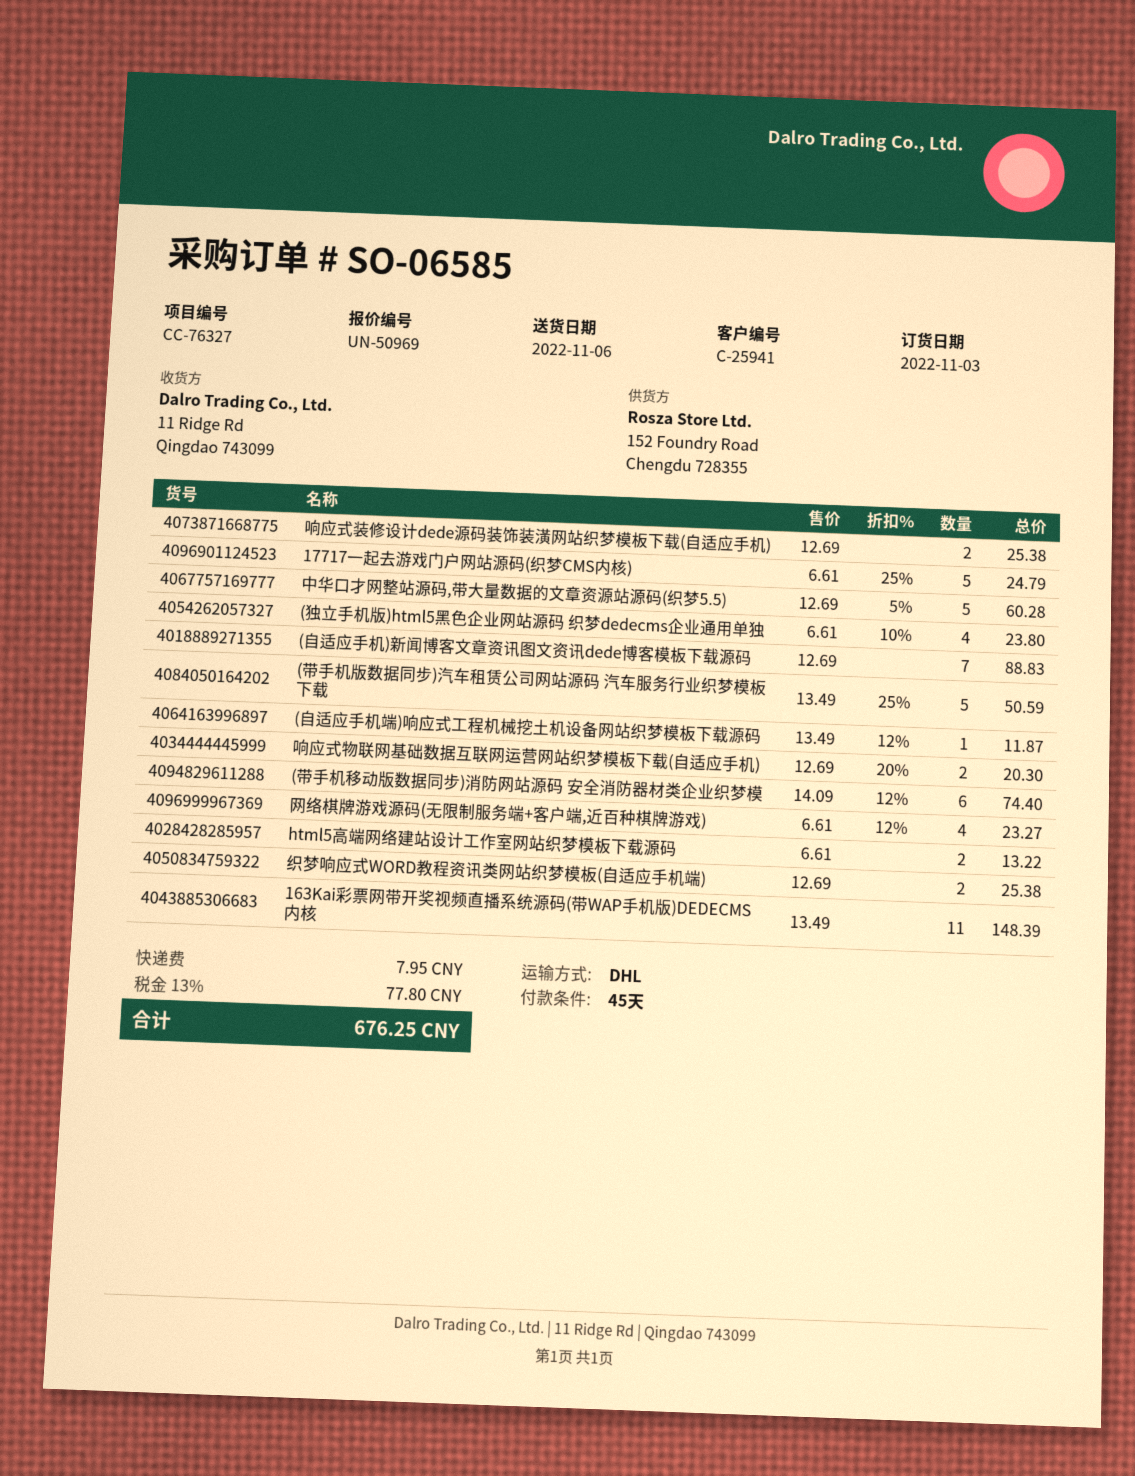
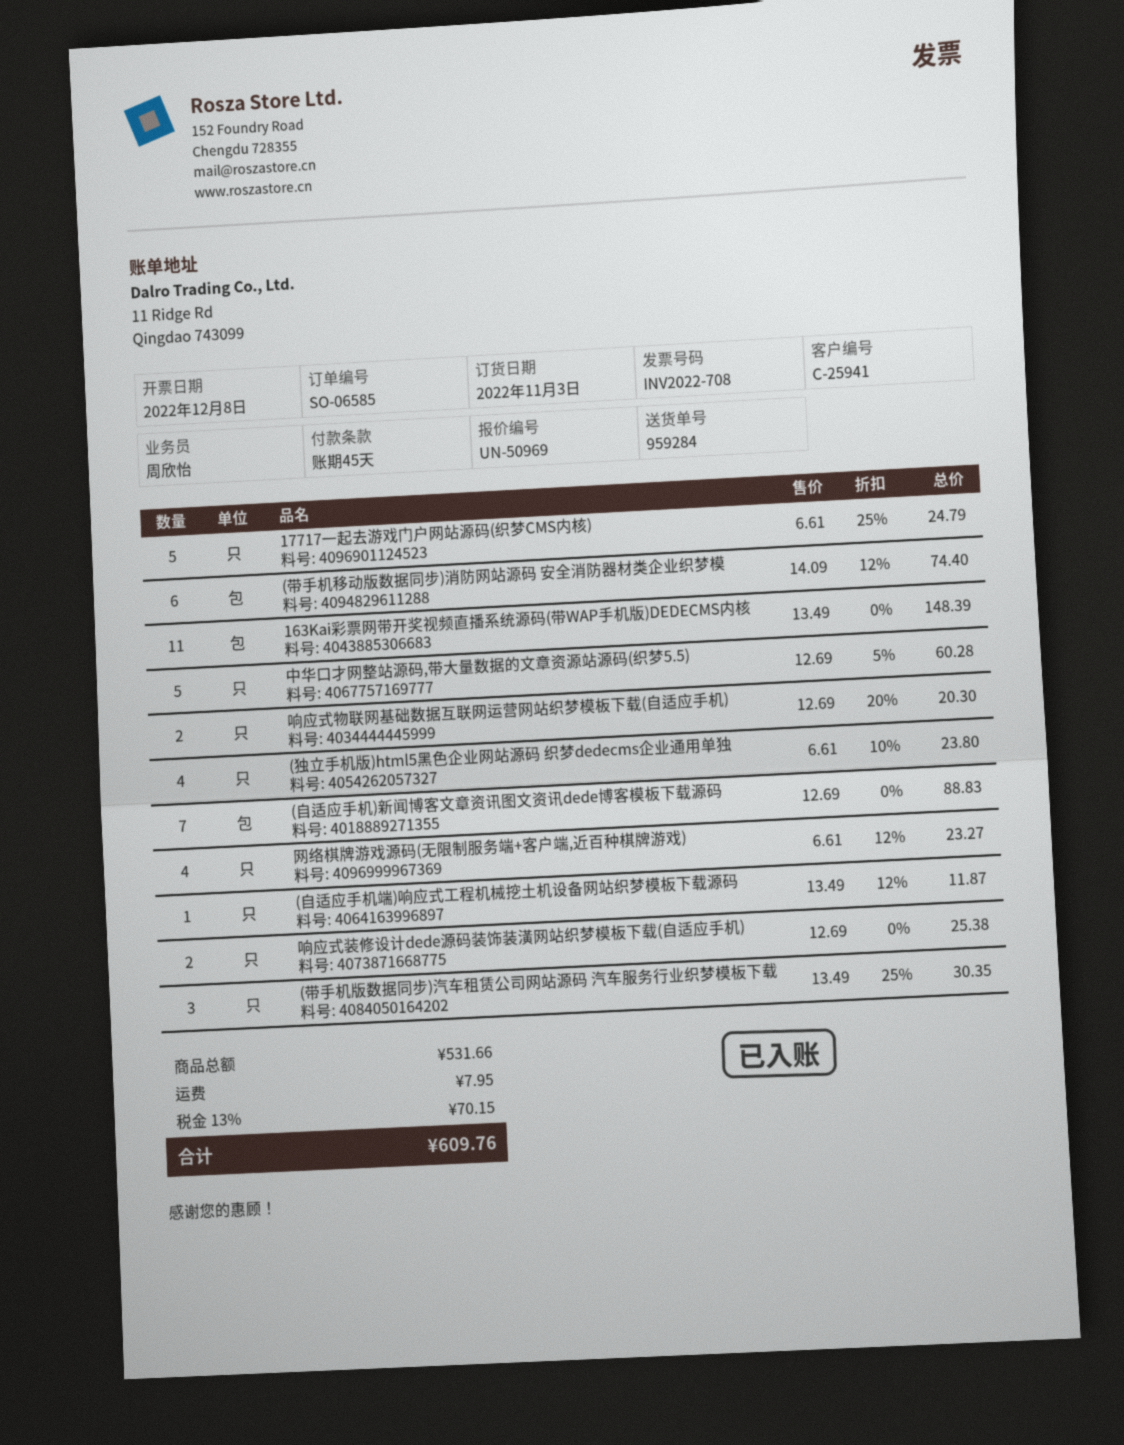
(带手机版数据同步)汽车租赁公司网站源码 汽车服务行业织梦模板下载: 5 x 13.49 - 25% = 50.59 -> 3 x 13.49 - 25% = 30.35
html5高端网络建站设计工作室网站织梦模板下载源码: 2 x 6.61 = 13.22 -> none
织梦响应式WORD教程资讯类网站织梦模板(自适应手机端): 2 x 12.69 = 25.38 -> none
tax: 13% = 77.80 -> 13% = 70.15
total: 676.25 -> 609.76

